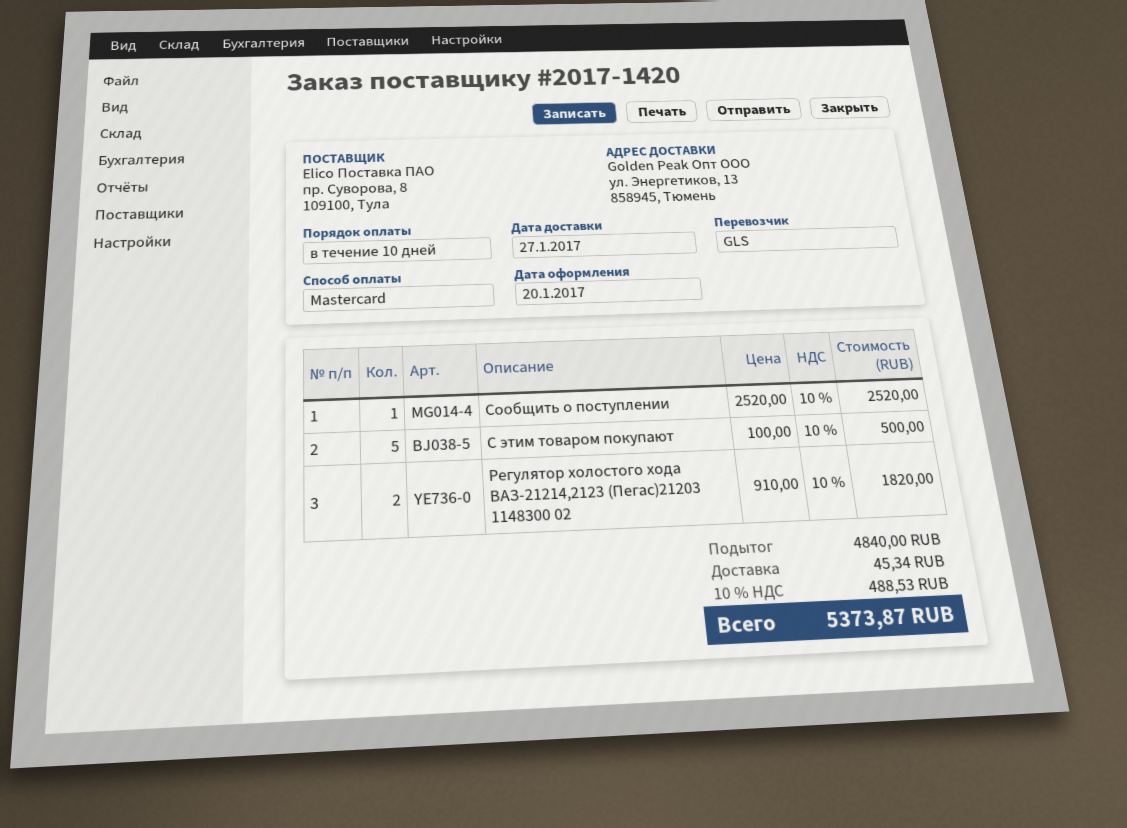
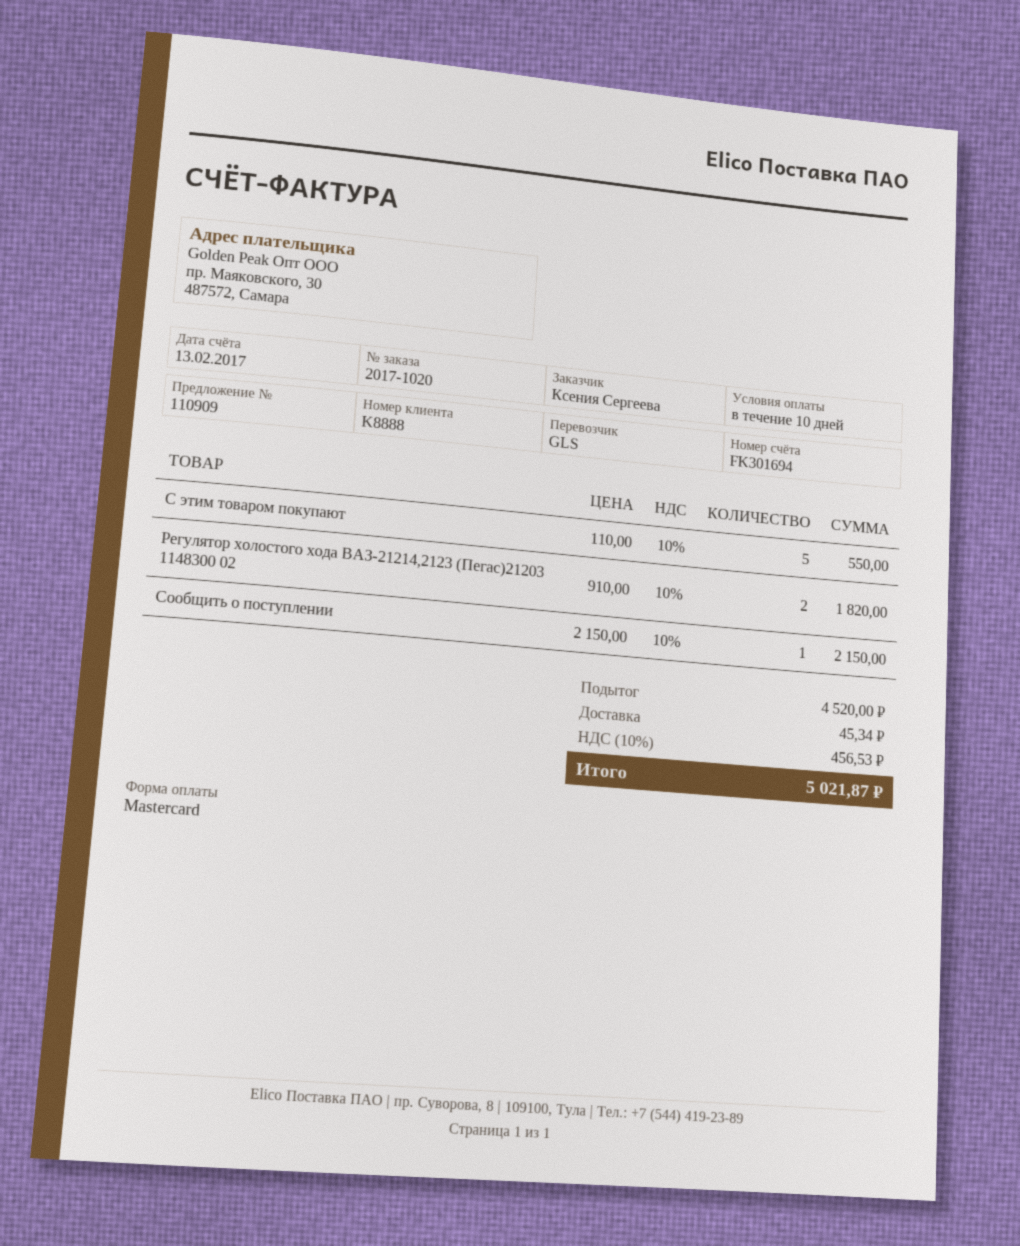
order number: 2017-1420 -> 2017-1020
Сообщить о поступлении: 1 x 2520.00 = 2520.00 -> 1 x 2150.00 = 2150.00
С этим товаром покупают: 5 x 100.00 = 500.00 -> 5 x 110.00 = 550.00
subtotal: 4840.00 -> 4520.00
tax: 10% = 488.53 -> 10% = 456.53
total: 5373.87 -> 5021.87

